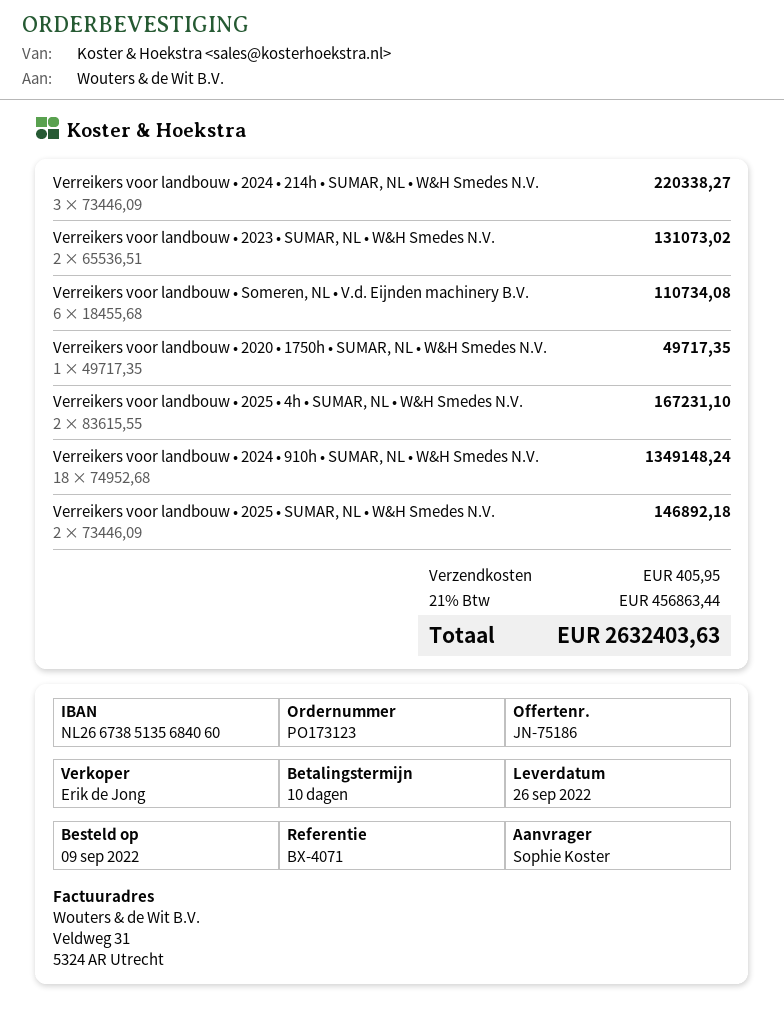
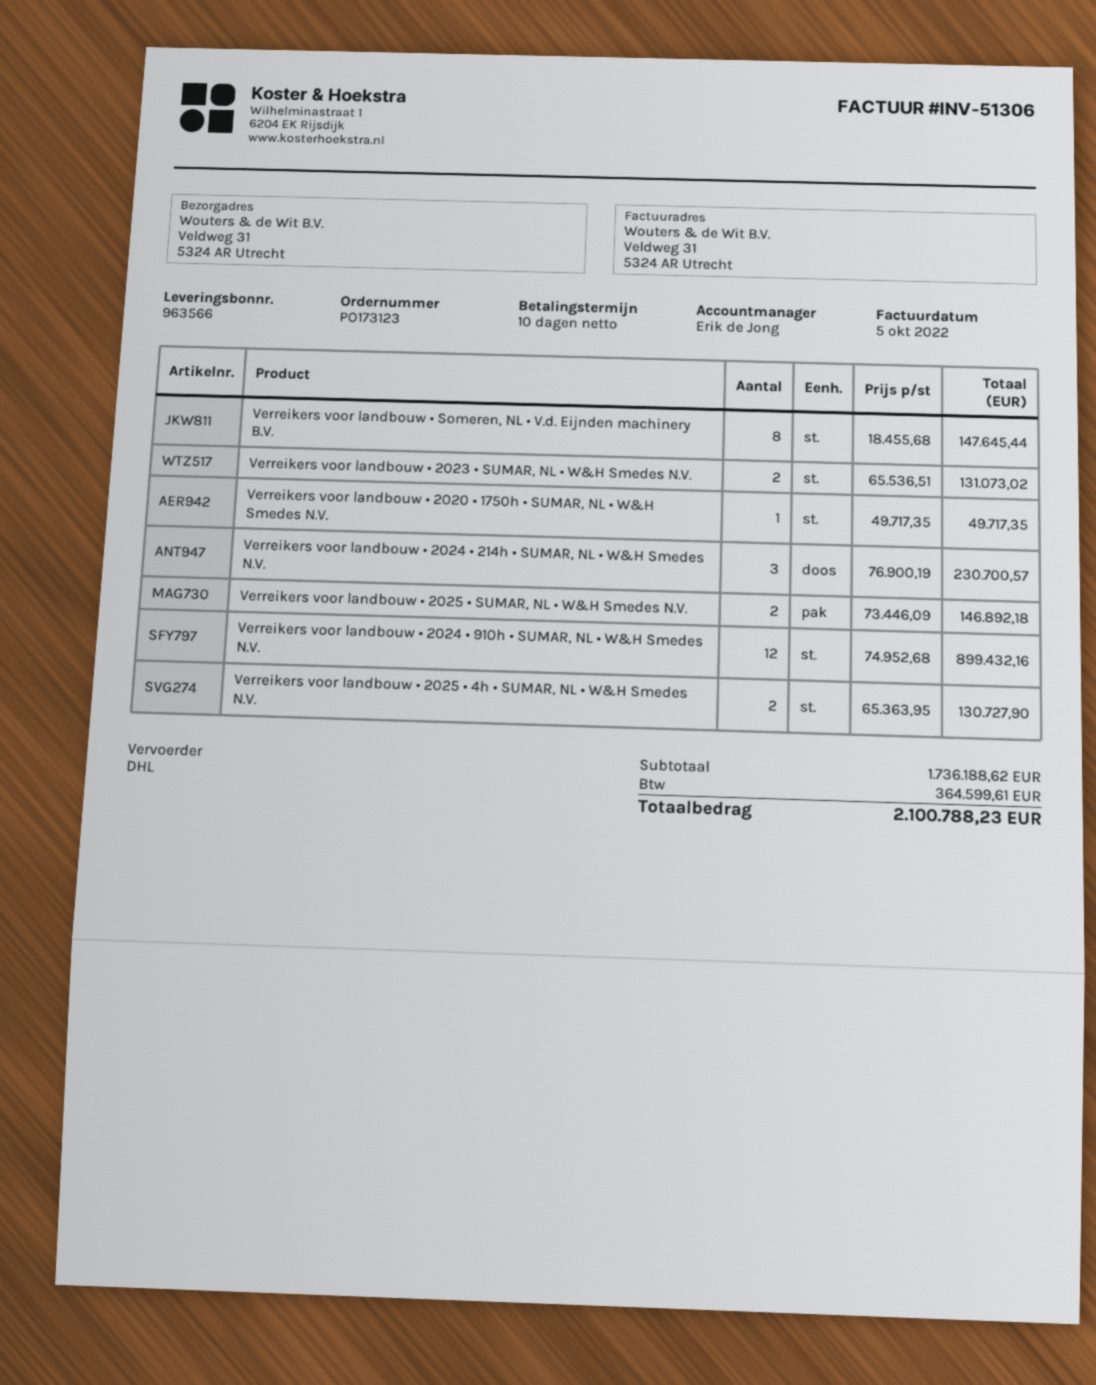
Verreikers voor landbouw • 2024 • 214h • SUMAR, NL • W&H Smedes N.V.: 3 x 73446.09 = 220338.27 -> 3 x 76900.19 = 230700.57
Verreikers voor landbouw • Someren, NL • V.d. Eijnden machinery B.V.: 6 x 18455.68 = 110734.08 -> 8 x 18455.68 = 147645.44
Verreikers voor landbouw • 2025 • 4h • SUMAR, NL • W&H Smedes N.V.: 2 x 83615.55 = 167231.10 -> 2 x 65363.95 = 130727.90
Verreikers voor landbouw • 2024 • 910h • SUMAR, NL • W&H Smedes N.V.: 18 x 74952.68 = 1349148.24 -> 12 x 74952.68 = 899432.16
shipping: 405.95 -> none
tax: 456863.44 -> 364599.61
total: 2632403.63 -> 2100788.23

